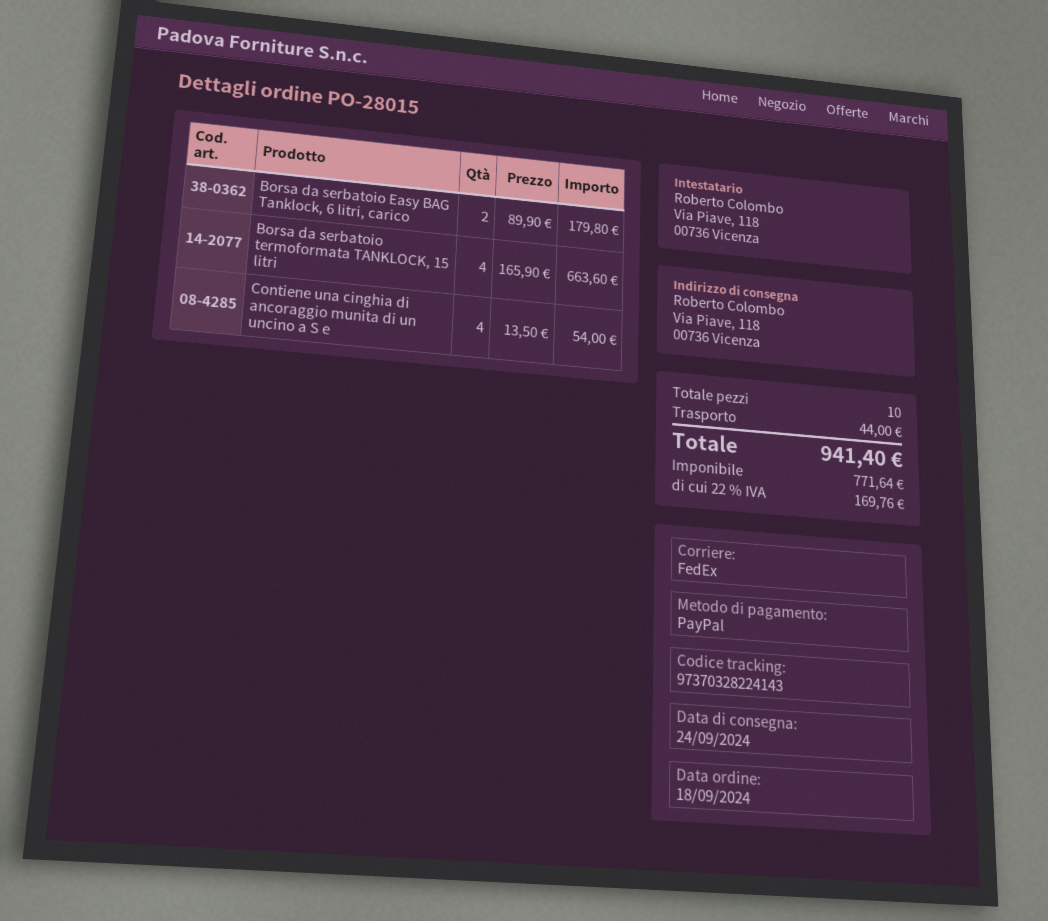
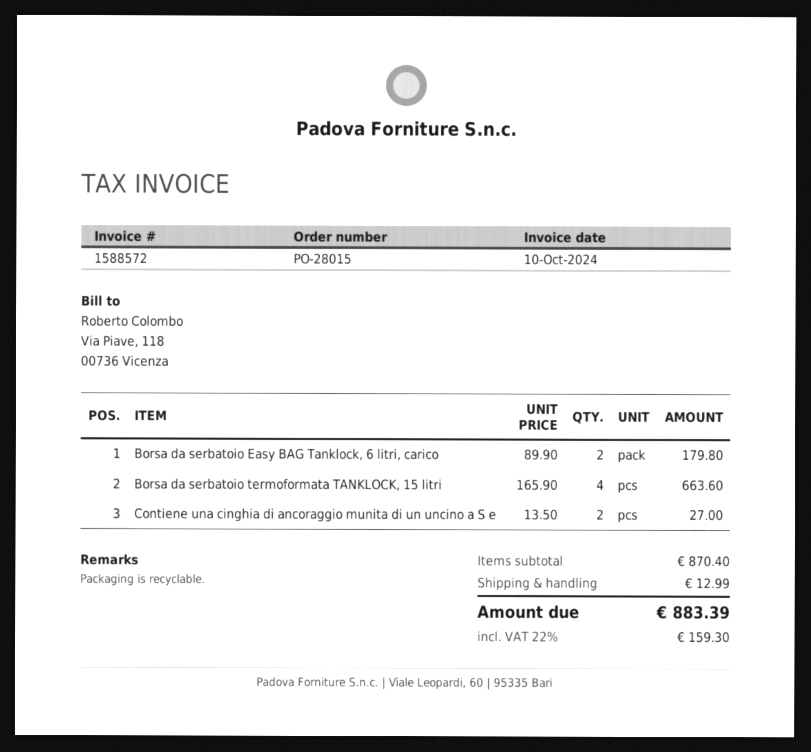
Contiene una cinghia di ancoraggio munita di un uncino a S e: 4 x 13.50 = 54.00 -> 2 x 13.50 = 27.00
shipping: 44.00 -> 12.99
tax: 22% = 169.76 -> 22% = 159.30
total: 941.40 -> 883.39

